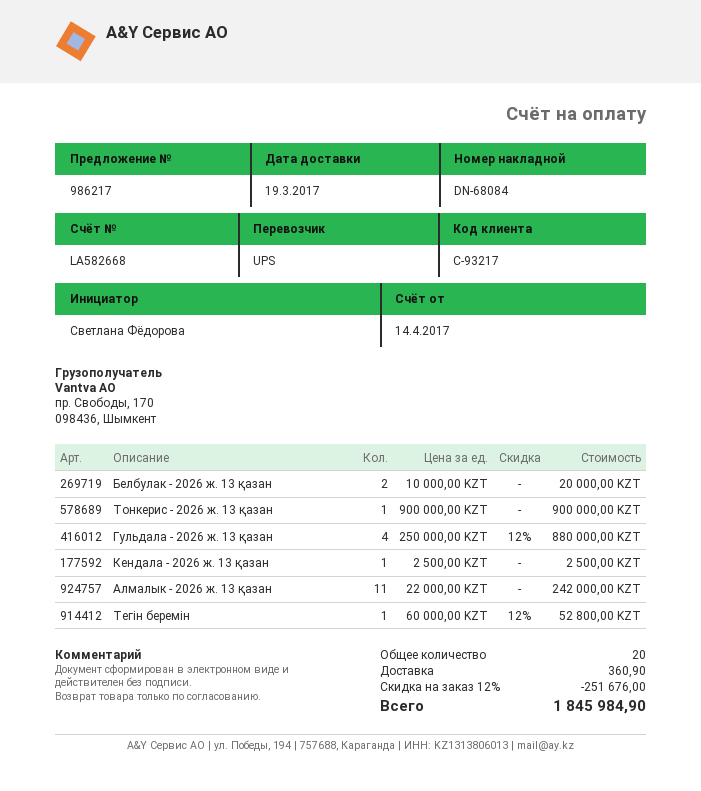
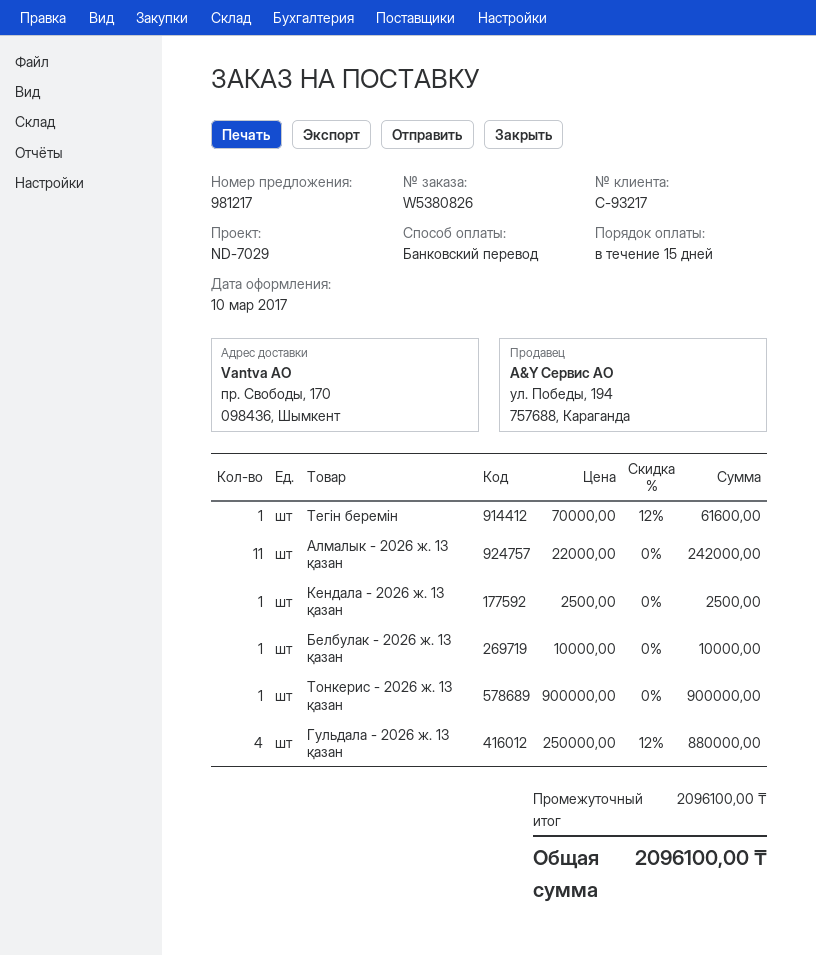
quote number: 986217 -> 981217
Белбулак - 2026 ж. 13 қазан: 2 x 10000.00 = 20000.00 -> 1 x 10000.00 = 10000.00
Тегін беремін: 1 x 60000.00 - 12% = 52800.00 -> 1 x 70000.00 - 12% = 61600.00
discount: 12% = 251676.00 -> none
shipping: 360.90 -> none
total: 1845984.90 -> 2096100.00

